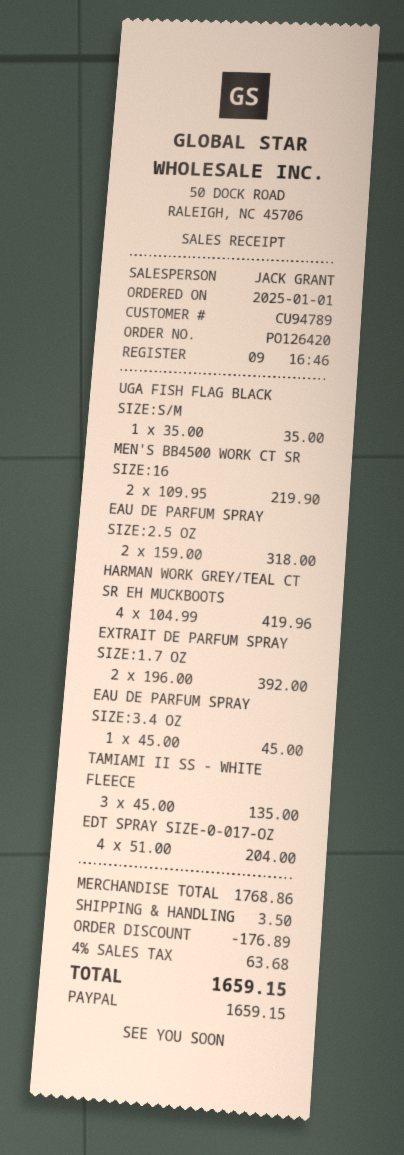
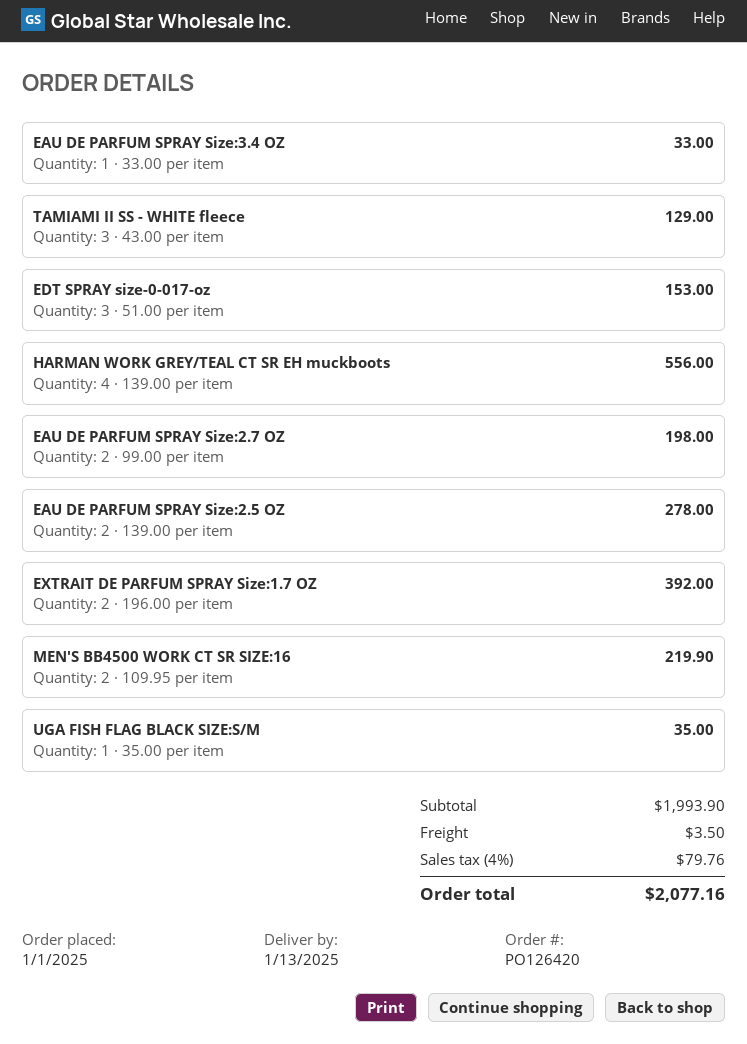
EAU DE PARFUM SPRAY SIZE:2.5 OZ: 2 x 159.00 = 318.00 -> 2 x 139.00 = 278.00
HARMAN WORK GREY/TEAL CT SR EH MUCKBOOTS: 4 x 104.99 = 419.96 -> 4 x 139.00 = 556.00
EAU DE PARFUM SPRAY SIZE:3.4 OZ: 1 x 45.00 = 45.00 -> 1 x 33.00 = 33.00
TAMIAMI II SS - WHITE FLEECE: 3 x 45.00 = 135.00 -> 3 x 43.00 = 129.00
EDT SPRAY SIZE-0-017-OZ: 4 x 51.00 = 204.00 -> 3 x 51.00 = 153.00
EAU DE PARFUM SPRAY Size:2.7 OZ: none -> 2 x 99.00 = 198.00
subtotal: 1768.86 -> 1993.90
discount: 176.89 -> none
tax: 4% = 63.68 -> 4% = 79.76
total: 1659.15 -> 2077.16

